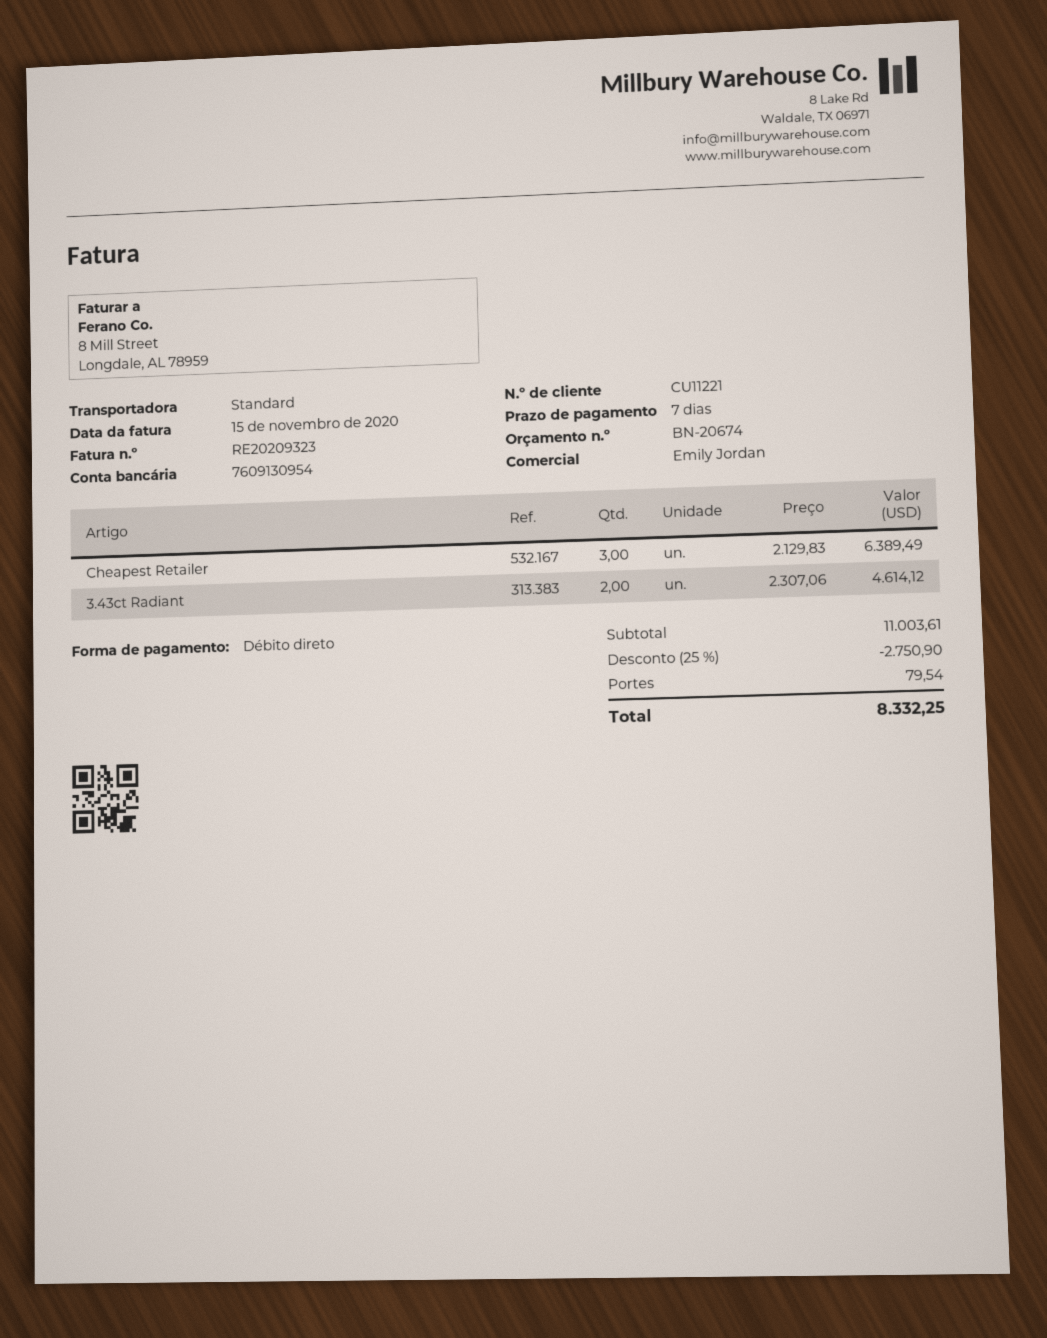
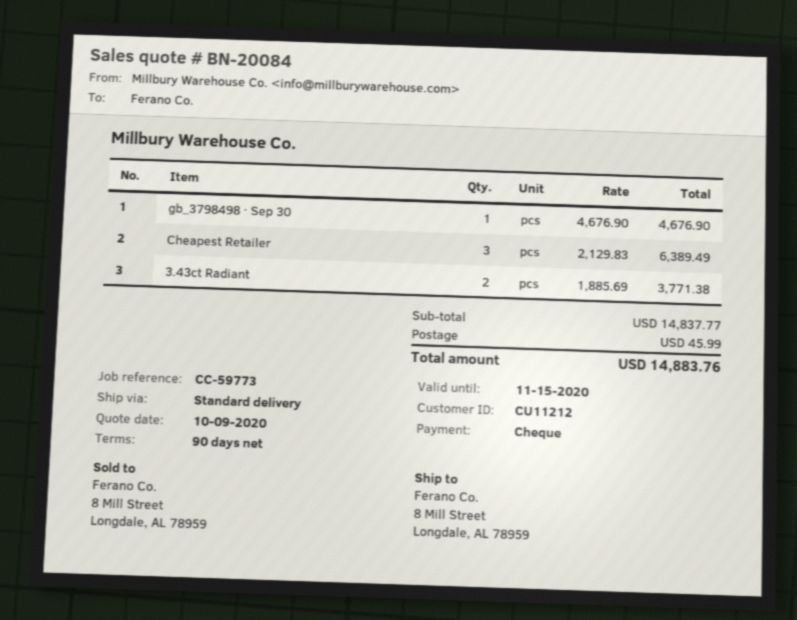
quote number: BN-20674 -> BN-20084
payment terms: 7 days -> 90 days
customer number: CU11221 -> CU11212
payment method: direct debit -> cheque
3.43ct Radiant: 2 x 2307.06 = 4614.12 -> 2 x 1885.69 = 3771.38
gb_3798498 · Sep 30: none -> 1 x 4676.90 = 4676.90
subtotal: 11003.61 -> 14837.77
discount: 25% = 2750.90 -> none
shipping: 79.54 -> 45.99
total: 8332.25 -> 14883.76

